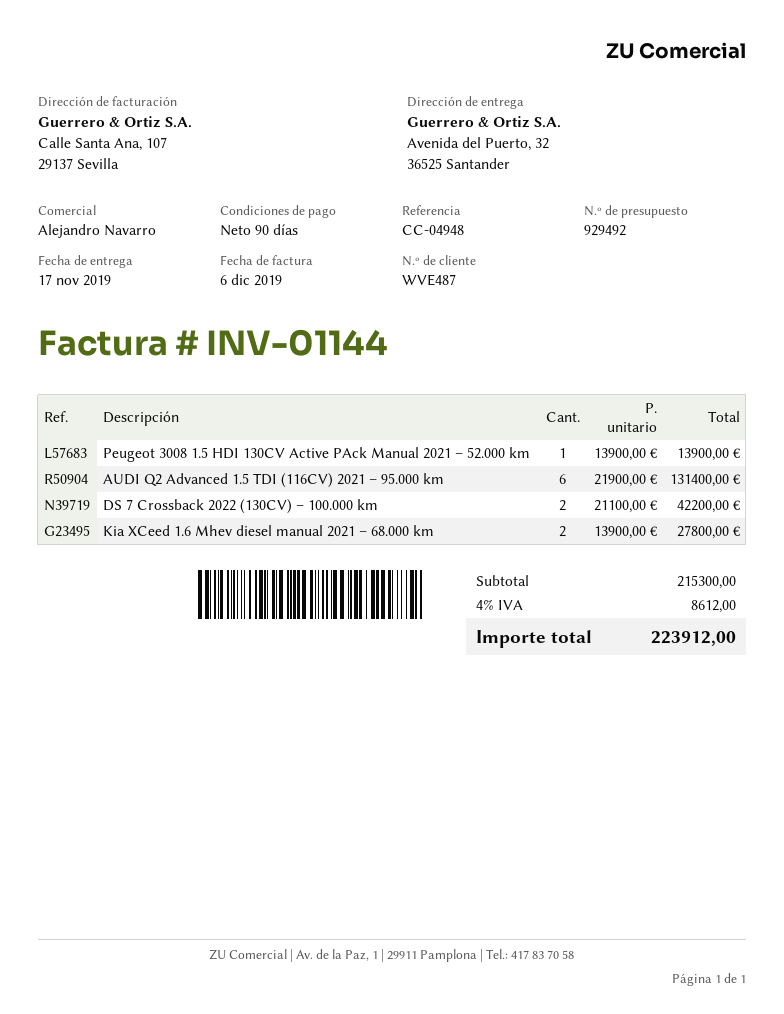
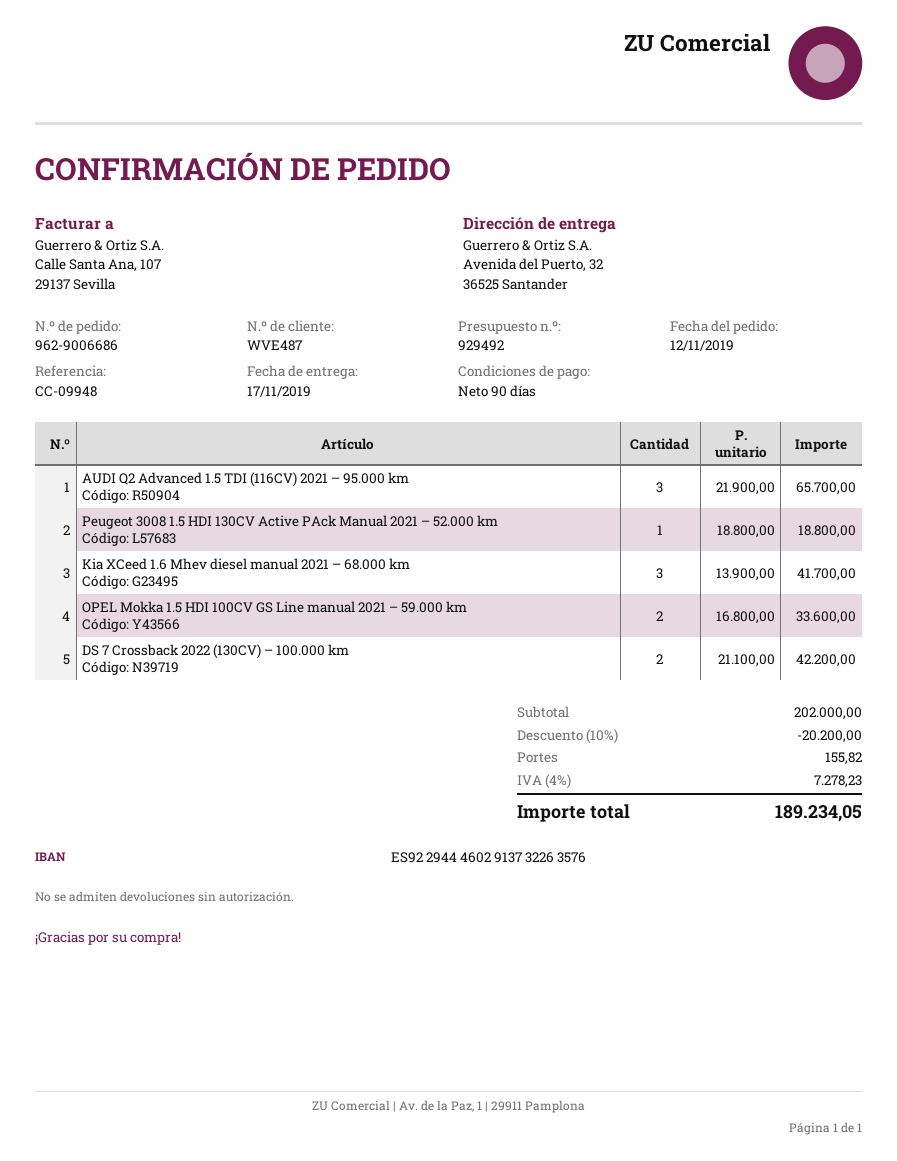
reference: CC-04948 -> CC-09948
Peugeot 3008 1.5 HDI 130CV Active PAck Manual 2021 – 52.000 km: 1 x 13900.00 = 13900.00 -> 1 x 18800.00 = 18800.00
AUDI Q2 Advanced 1.5 TDI (116CV) 2021 – 95.000 km: 6 x 21900.00 = 131400.00 -> 3 x 21900.00 = 65700.00
Kia XCeed 1.6 Mhev diesel manual 2021 – 68.000 km: 2 x 13900.00 = 27800.00 -> 3 x 13900.00 = 41700.00
OPEL Mokka 1.5 HDI 100CV GS Line manual 2021 – 59.000 km: none -> 2 x 16800.00 = 33600.00
subtotal: 215300.00 -> 202000.00
discount: none -> 10% = 20200.00
shipping: none -> 155.82
tax: 4% = 8612.00 -> 4% = 7278.23
total: 223912.00 -> 189234.05

